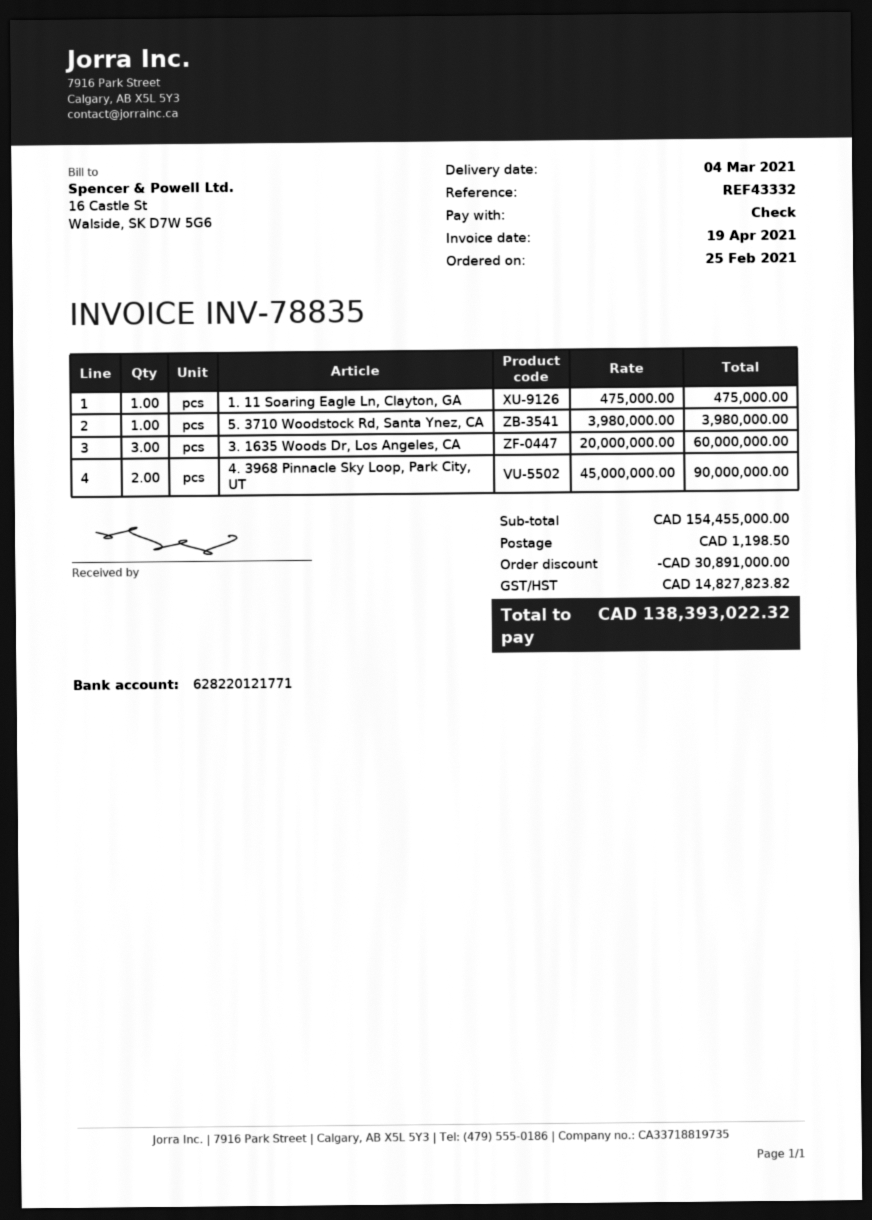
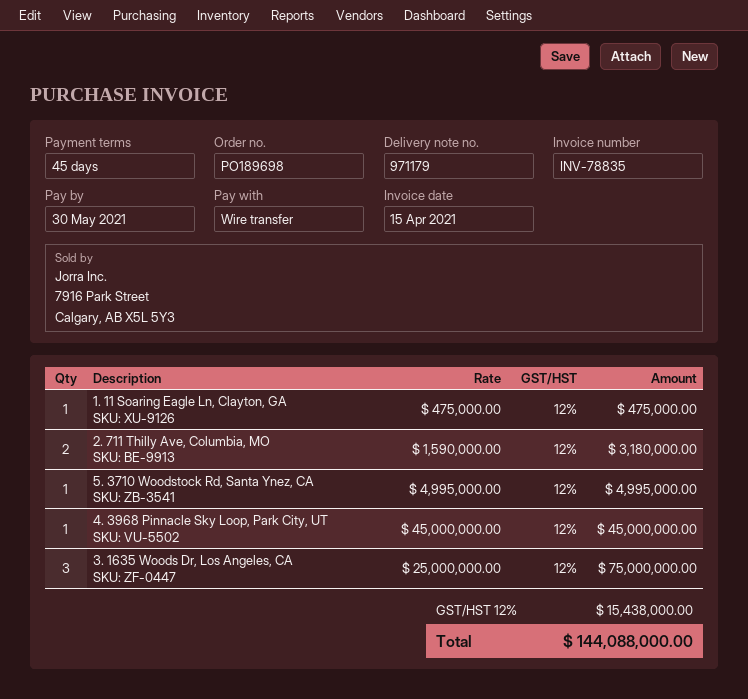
invoice date: 2021-04-19 -> 2021-04-15
payment method: cheque -> bank transfer
5. 3710 Woodstock Rd, Santa Ynez, CA: 1 x 3980000.00 = 3980000.00 -> 1 x 4995000.00 = 4995000.00
3. 1635 Woods Dr, Los Angeles, CA: 3 x 20000000.00 = 60000000.00 -> 3 x 25000000.00 = 75000000.00
4. 3968 Pinnacle Sky Loop, Park City, UT: 2 x 45000000.00 = 90000000.00 -> 1 x 45000000.00 = 45000000.00
2. 711 Thilly Ave, Columbia, MO: none -> 2 x 1590000.00 = 3180000.00
discount: 30891000.00 -> none
shipping: 1198.50 -> none
tax: 14827823.82 -> 15438000.00
total: 138393022.32 -> 144088000.00

